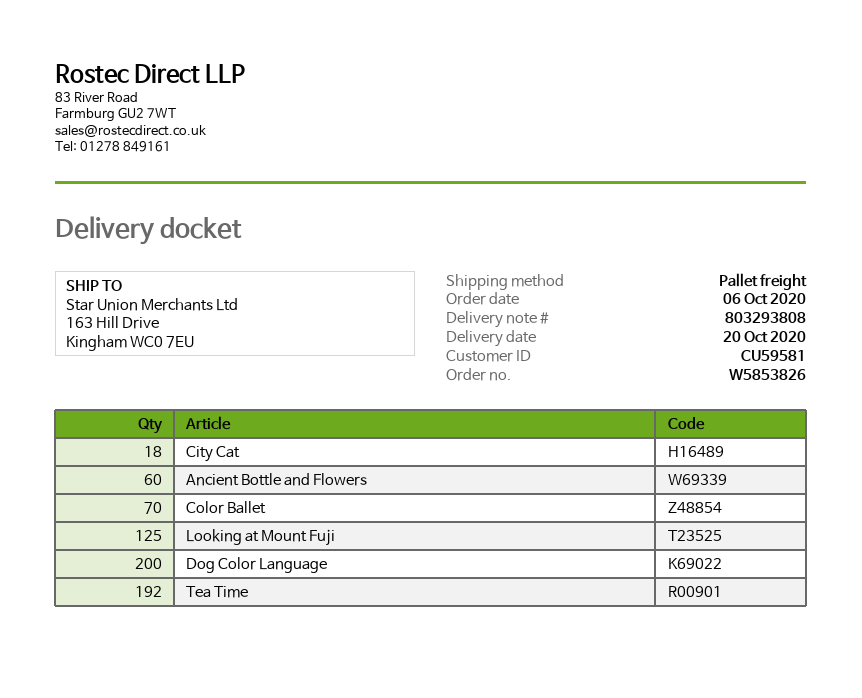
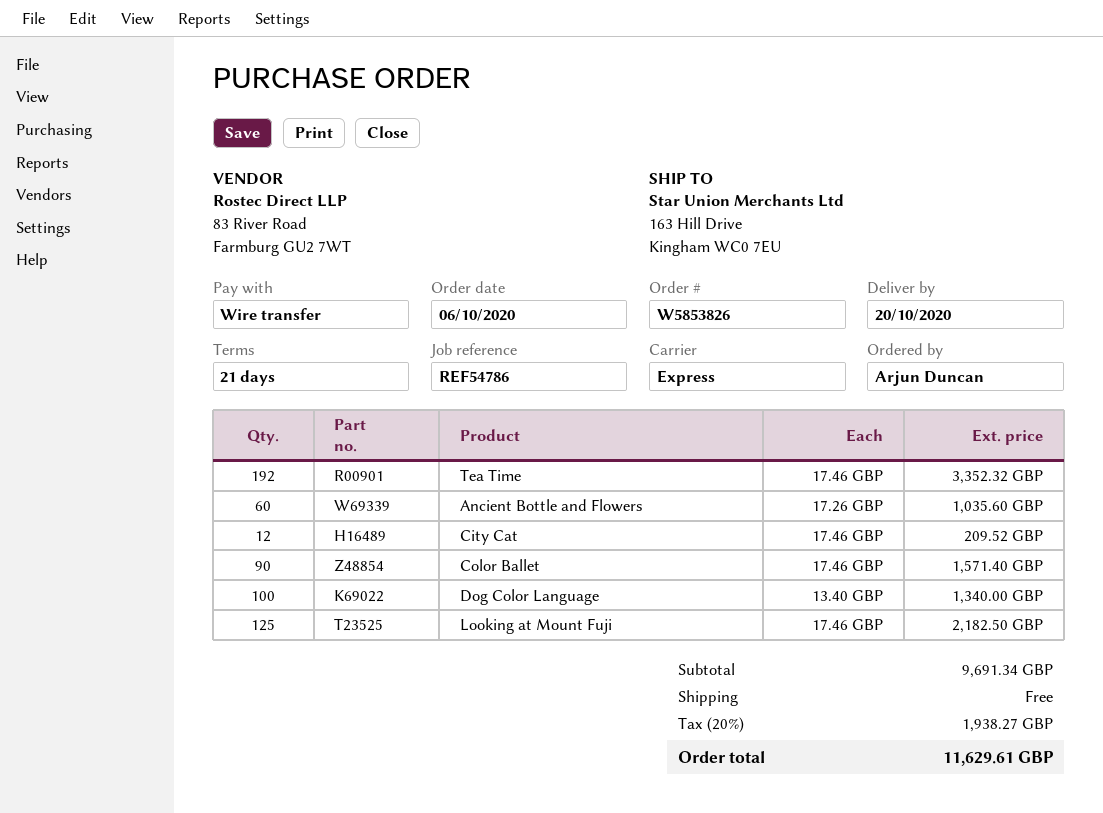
shipping method: pallet freight -> express
City Cat: 18 -> 12
Color Ballet: 70 -> 90
Dog Color Language: 200 -> 100

